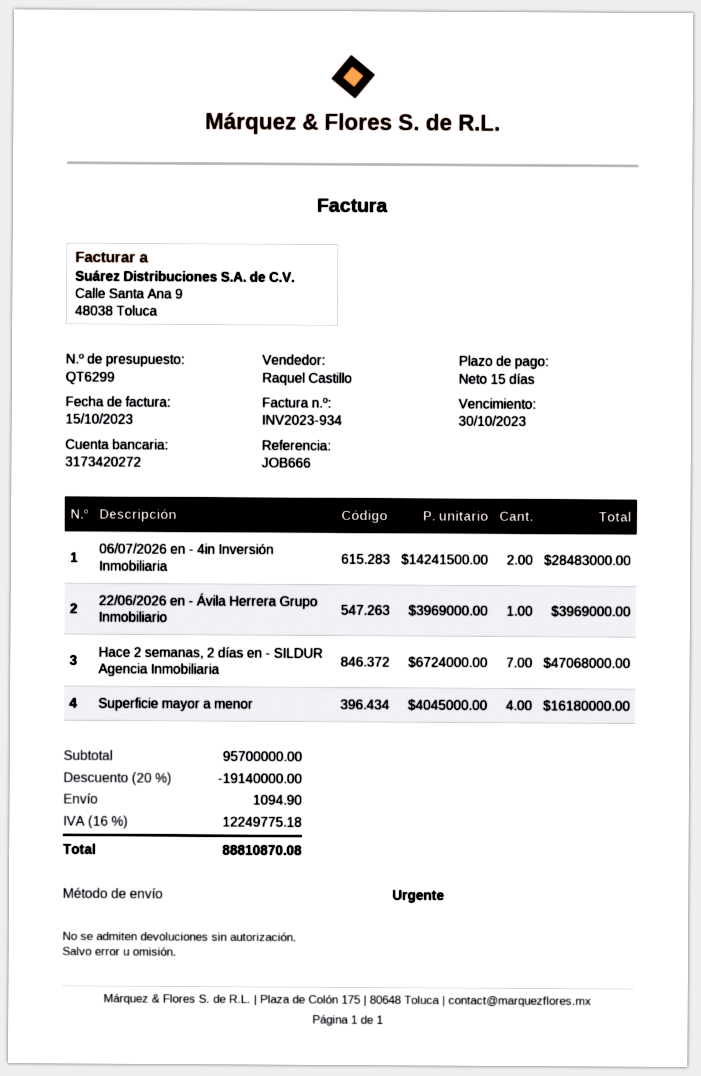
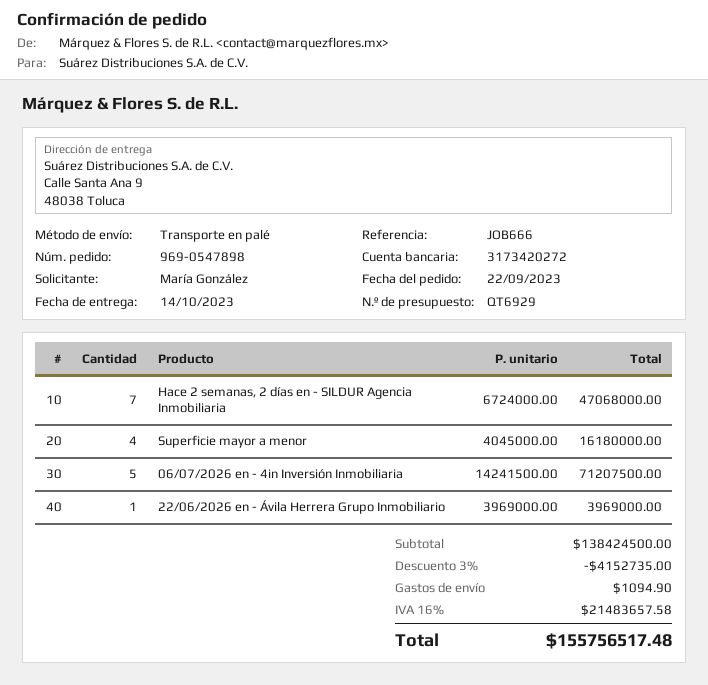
quote number: QT6299 -> QT6929
shipping method: express -> pallet freight
06/07/2026 en - 4in Inversión Inmobiliaria: 2 x 14241500.00 = 28483000.00 -> 5 x 14241500.00 = 71207500.00
subtotal: 95700000.00 -> 138424500.00
discount: 20% = 19140000.00 -> 3% = 4152735.00
tax: 16% = 12249775.18 -> 16% = 21483657.58
total: 88810870.08 -> 155756517.48

